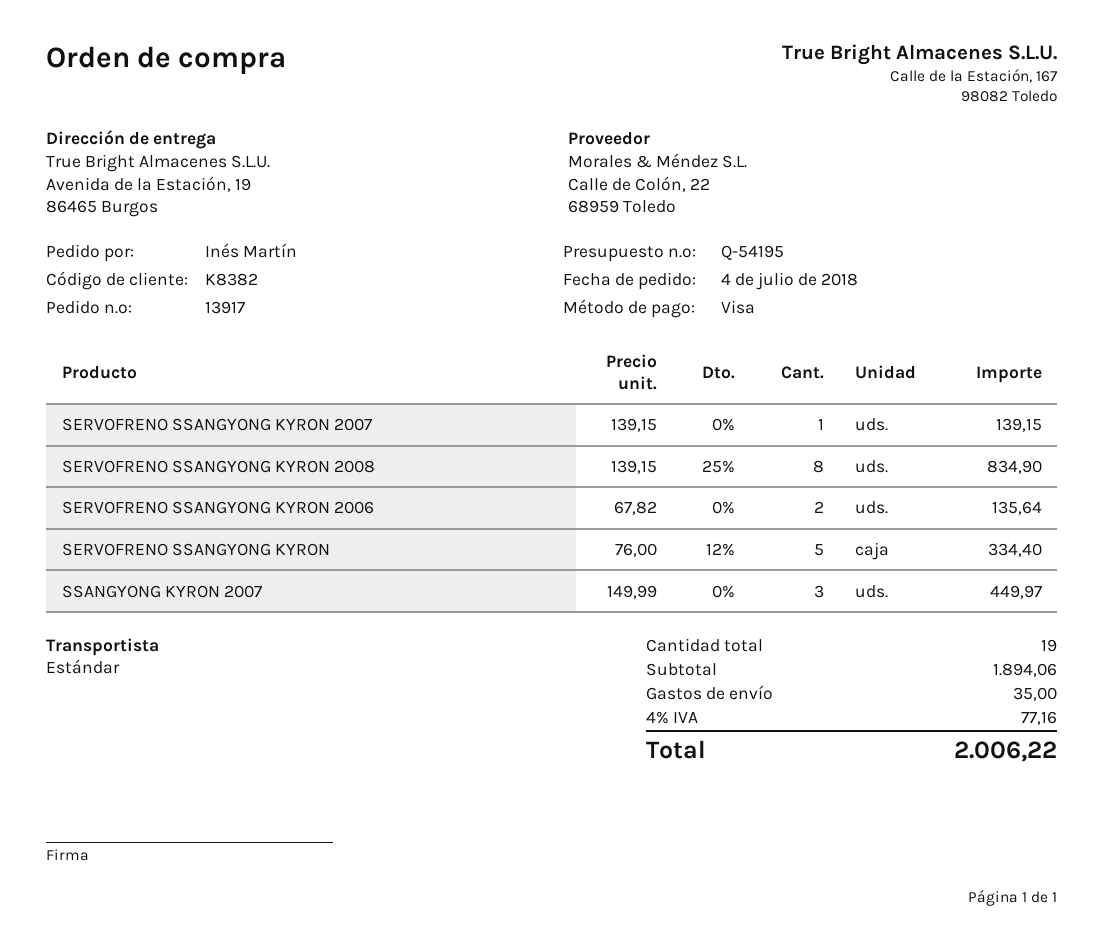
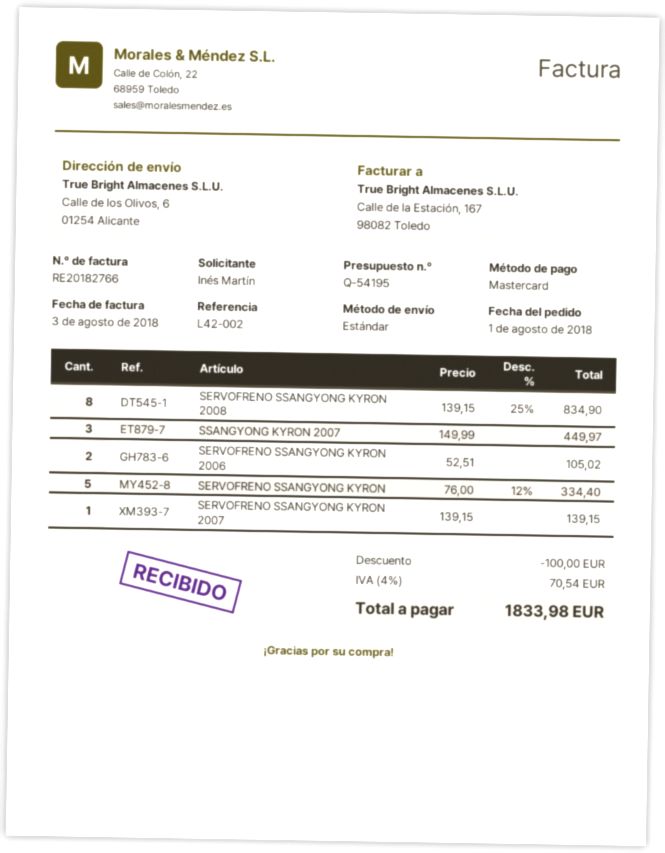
order date: 2018-07-04 -> 2018-08-01
payment method: Visa -> Mastercard
ship to: Avenida de la Estación, 19, 86465 Burgos -> Calle de los Olivos, 6, 01254 Alicante
SERVOFRENO SSANGYONG KYRON 2006: 2 x 67.82 = 135.64 -> 2 x 52.51 = 105.02
discount: none -> 100.00
shipping: 35.00 -> none
tax: 4% = 77.16 -> 4% = 70.54
total: 2006.22 -> 1833.98

